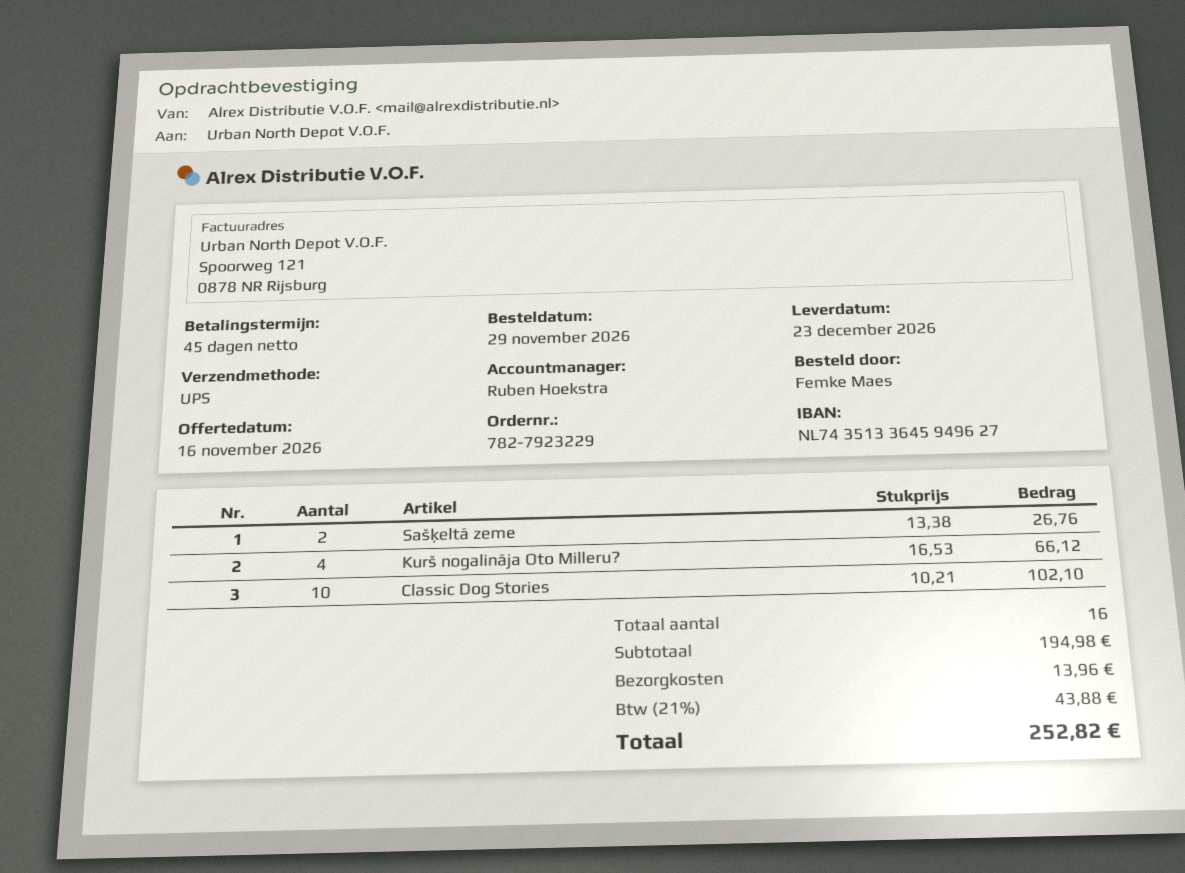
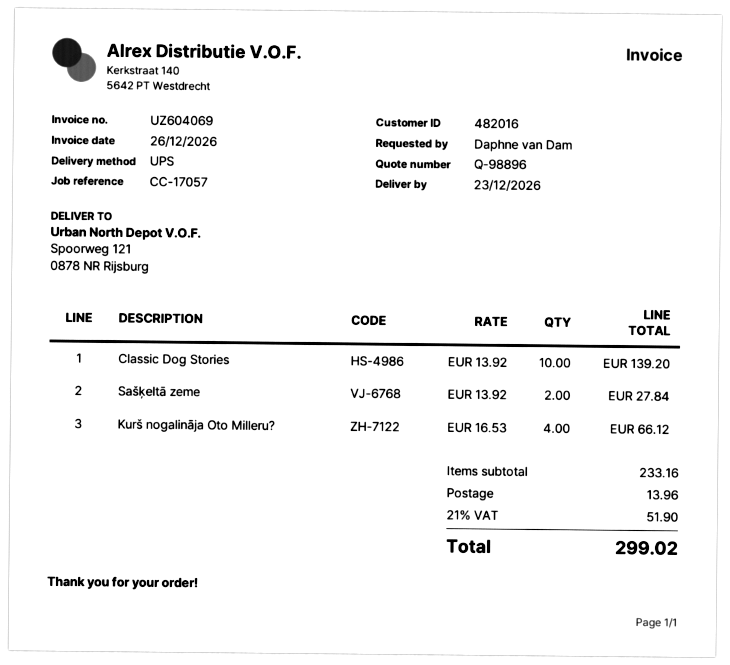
ordered by: Femke Maes -> Daphne van Dam
Sašķeltā zeme: 2 x 13.38 = 26.76 -> 2 x 13.92 = 27.84
Classic Dog Stories: 10 x 10.21 = 102.10 -> 10 x 13.92 = 139.20
subtotal: 194.98 -> 233.16
tax: 21% = 43.88 -> 21% = 51.90
total: 252.82 -> 299.02

